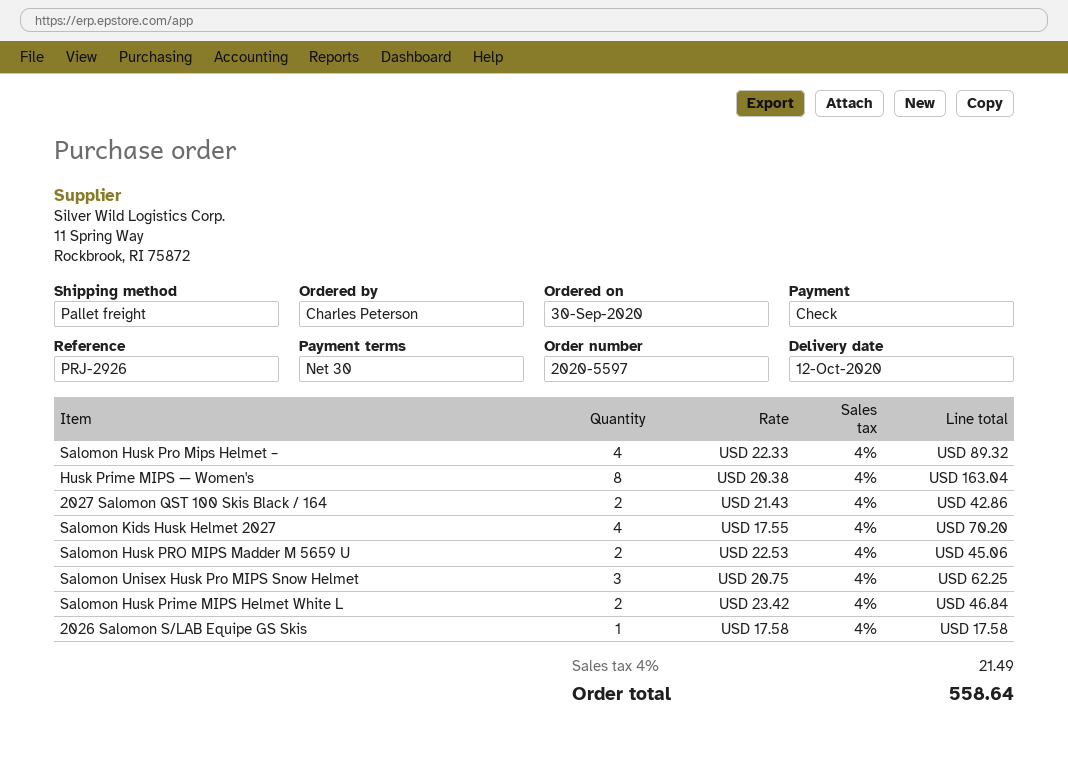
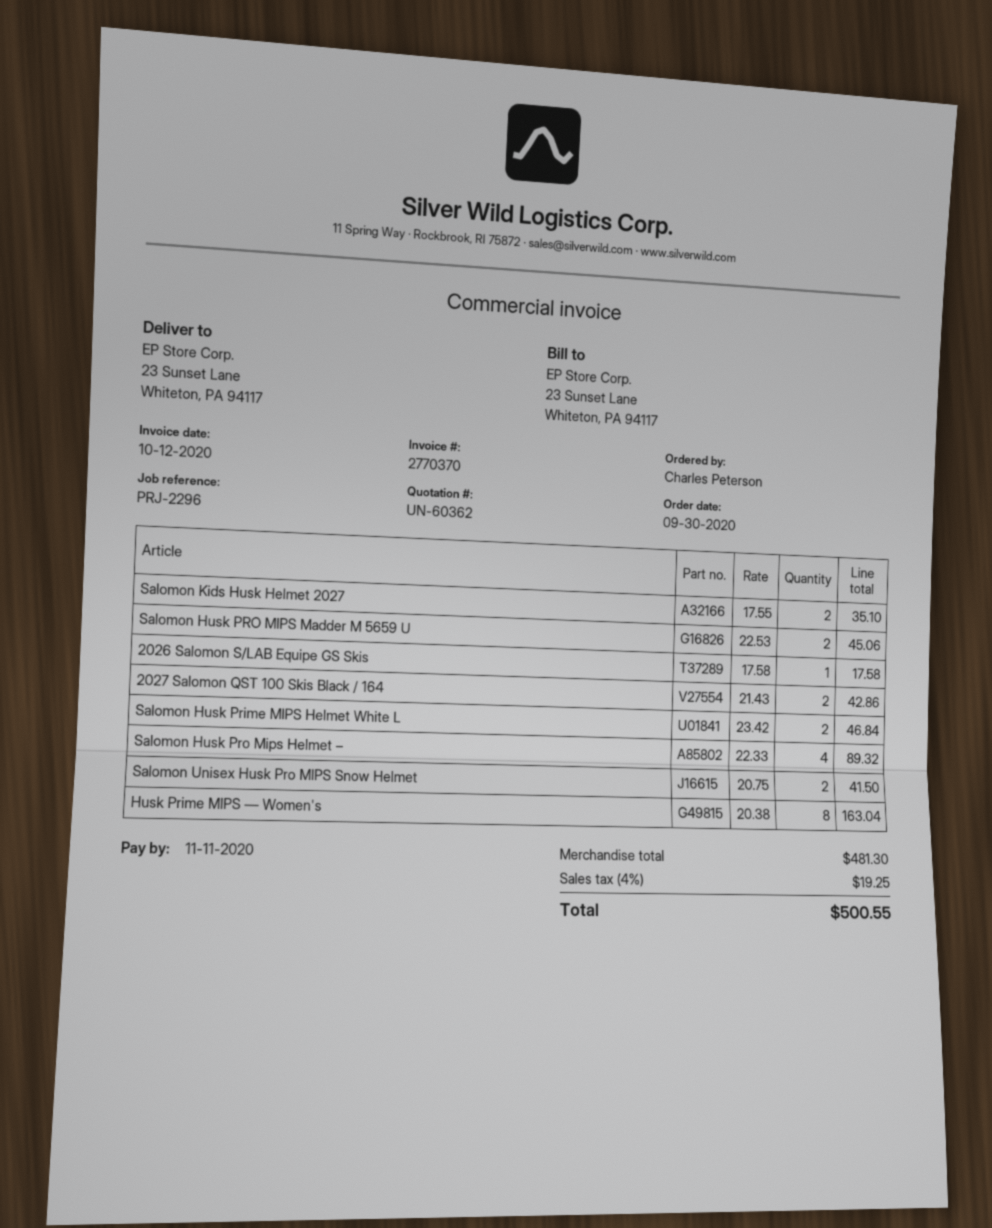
reference: PRJ-2926 -> PRJ-2296
Salomon Kids Husk Helmet 2027: 4 x 17.55 = 70.20 -> 2 x 17.55 = 35.10
Salomon Unisex Husk Pro MIPS Snow Helmet: 3 x 20.75 = 62.25 -> 2 x 20.75 = 41.50
tax: 4% = 21.49 -> 4% = 19.25
total: 558.64 -> 500.55

